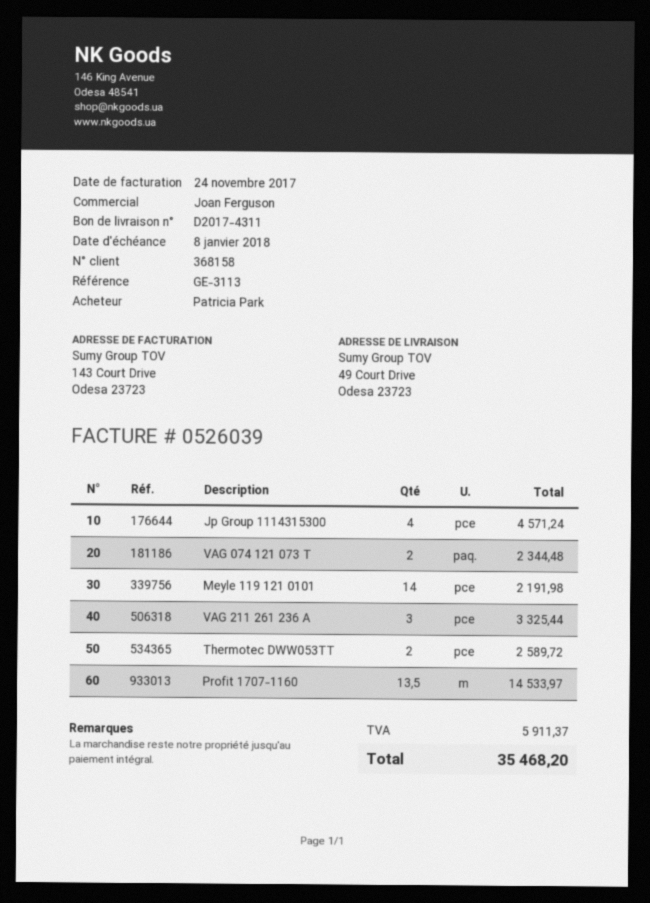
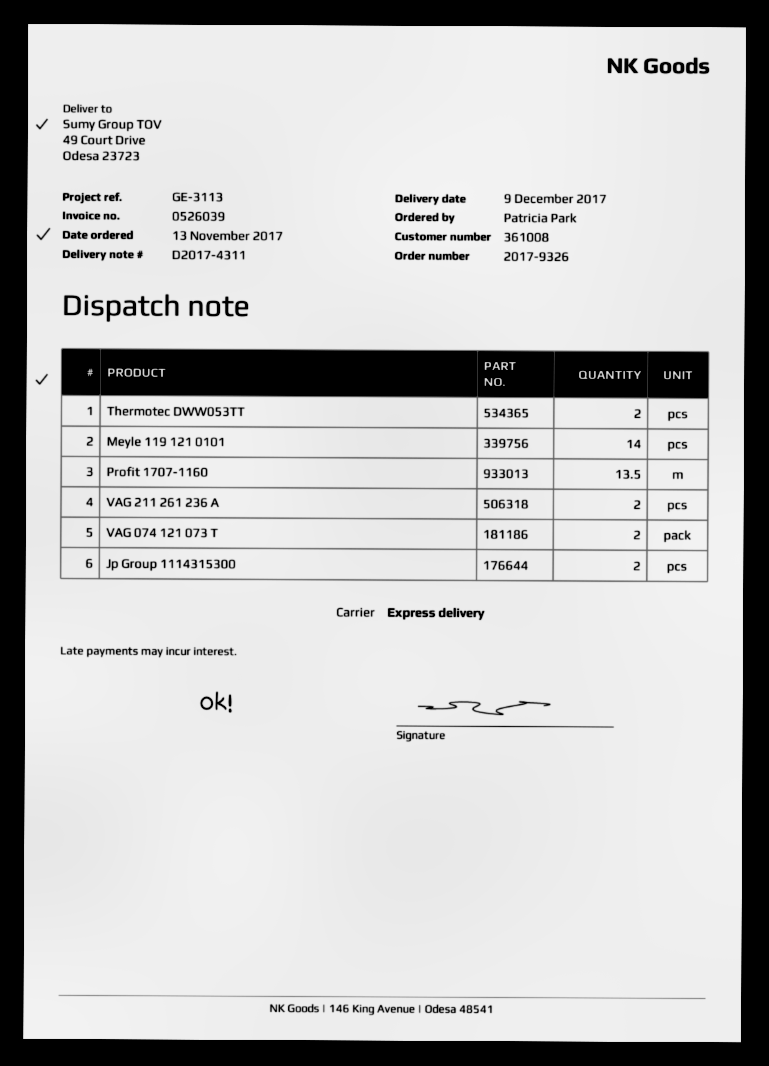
customer number: 368158 -> 361008
Jp Group 1114315300: 4 -> 2
VAG 211 261 236 A: 3 -> 2

